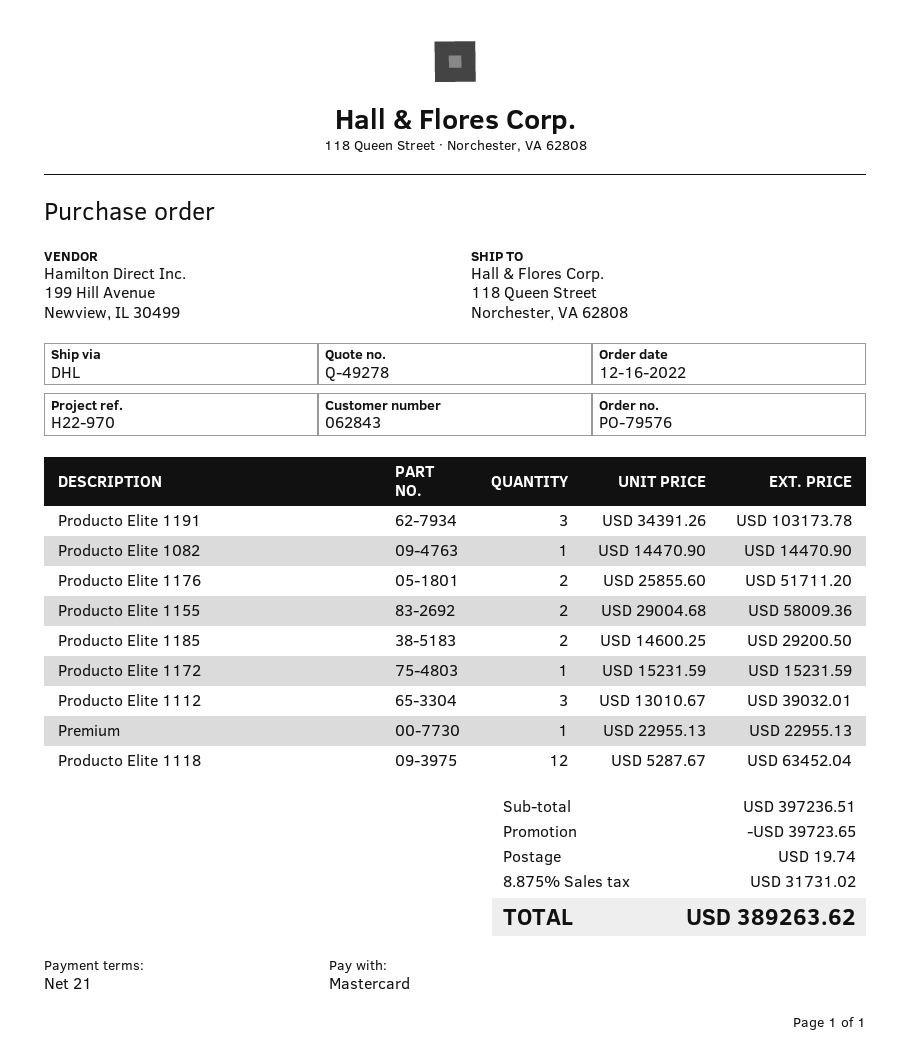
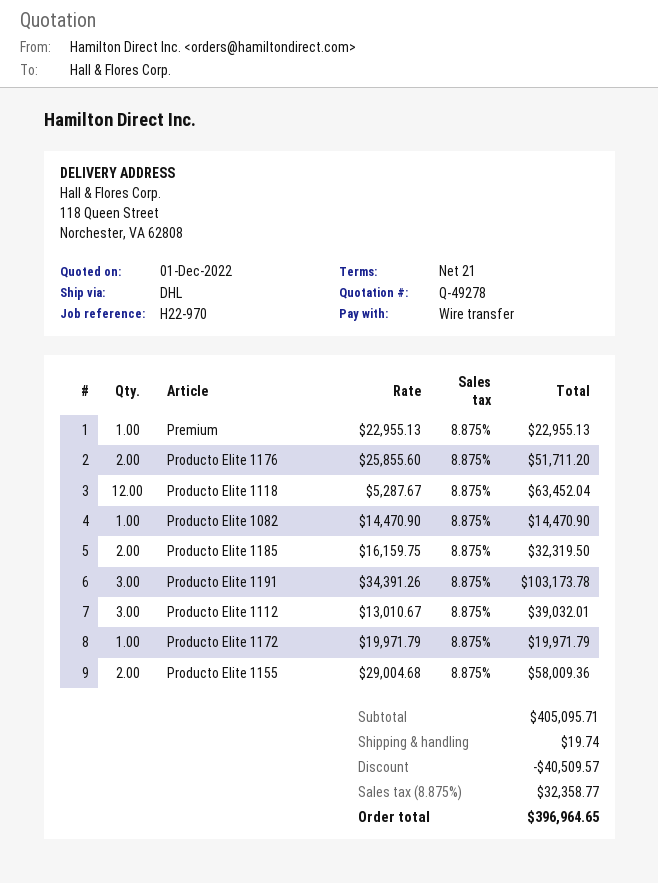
payment method: Mastercard -> bank transfer
Producto Elite 1185: 2 x 14600.25 = 29200.50 -> 2 x 16159.75 = 32319.50
Producto Elite 1172: 1 x 15231.59 = 15231.59 -> 1 x 19971.79 = 19971.79
subtotal: 397236.51 -> 405095.71
discount: 39723.65 -> 40509.57
tax: 8.875% = 31731.02 -> 8.875% = 32358.77
total: 389263.62 -> 396964.65

